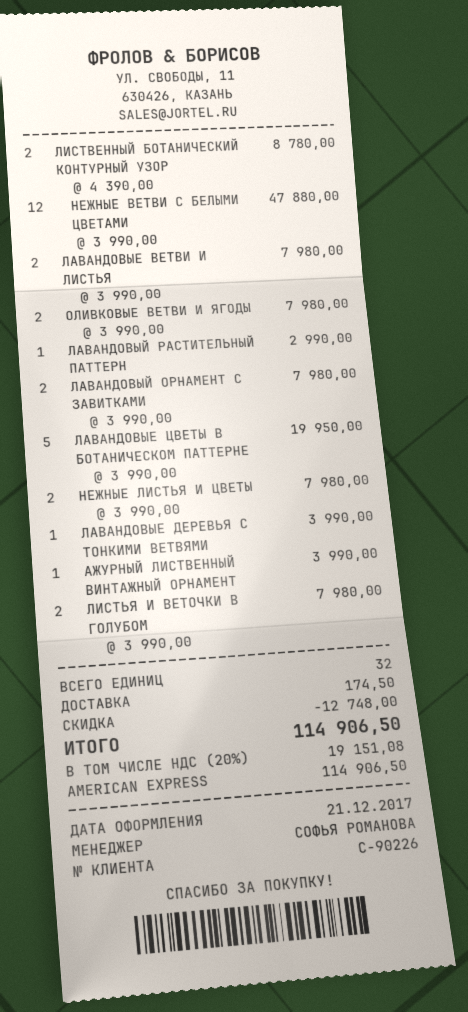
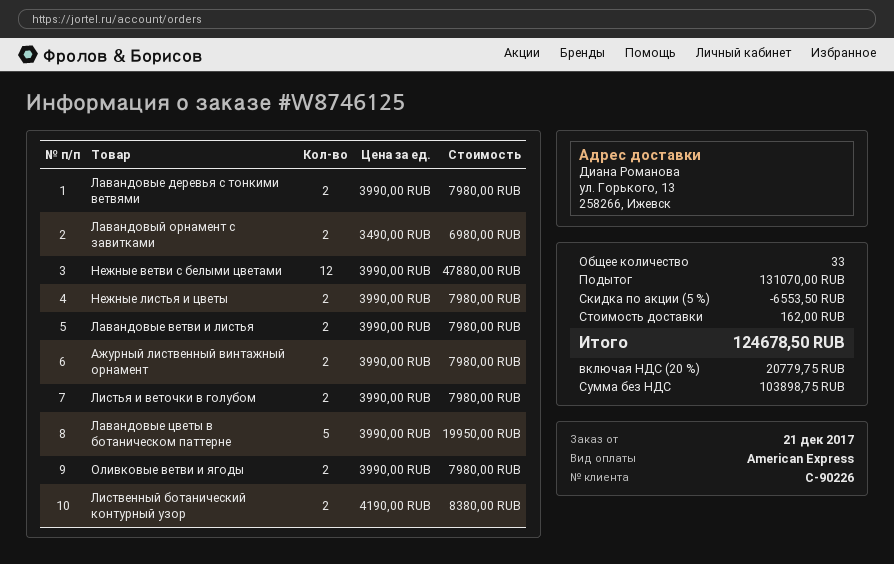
ЛИСТВЕННЫЙ БОТАНИЧЕСКИЙ КОНТУРНЫЙ УЗОР: 2 x 4390.00 = 8780.00 -> 2 x 4190.00 = 8380.00
ЛАВАНДОВЫЙ РАСТИТЕЛЬНЫЙ ПАТТЕРН: 1 x 2990.00 = 2990.00 -> none
ЛАВАНДОВЫЙ ОРНАМЕНТ С ЗАВИТКАМИ: 2 x 3990.00 = 7980.00 -> 2 x 3490.00 = 6980.00
ЛАВАНДОВЫЕ ДЕРЕВЬЯ С ТОНКИМИ ВЕТВЯМИ: 1 x 3990.00 = 3990.00 -> 2 x 3990.00 = 7980.00
АЖУРНЫЙ ЛИСТВЕННЫЙ ВИНТАЖНЫЙ ОРНАМЕНТ: 1 x 3990.00 = 3990.00 -> 2 x 3990.00 = 7980.00
total quantity: 32 -> 33
discount: 12748.00 -> 6553.50
shipping: 174.50 -> 162.00
tax: 20% = 19151.08 -> 20% = 20779.75
total: 114906.50 -> 124678.50

